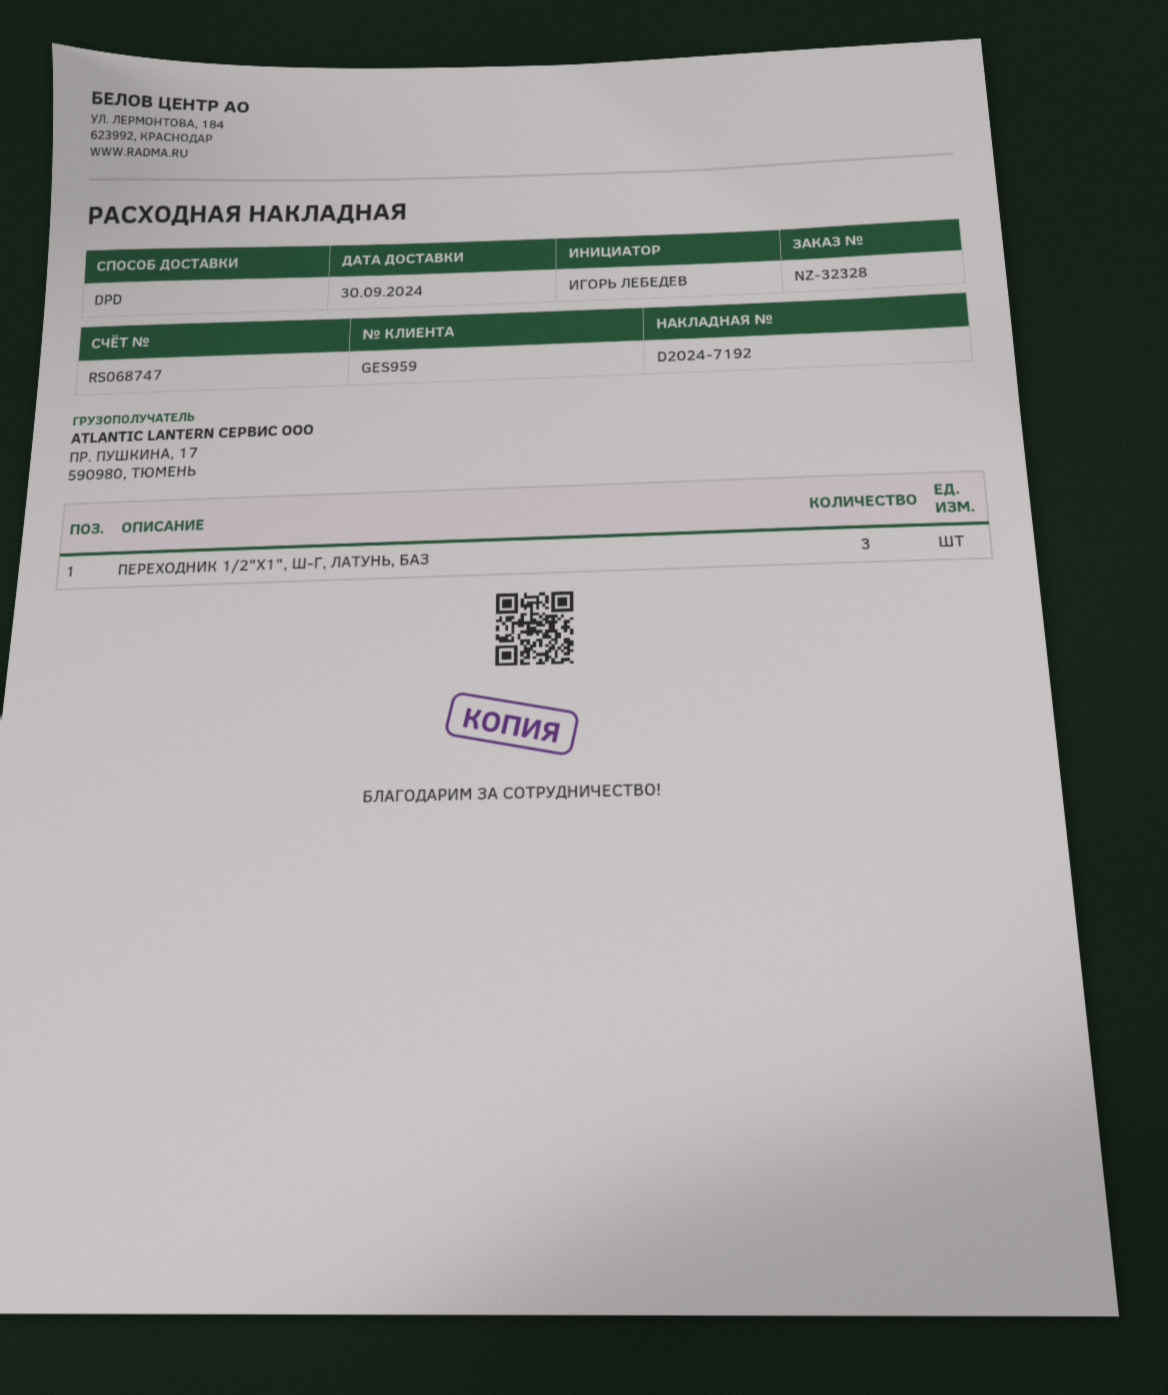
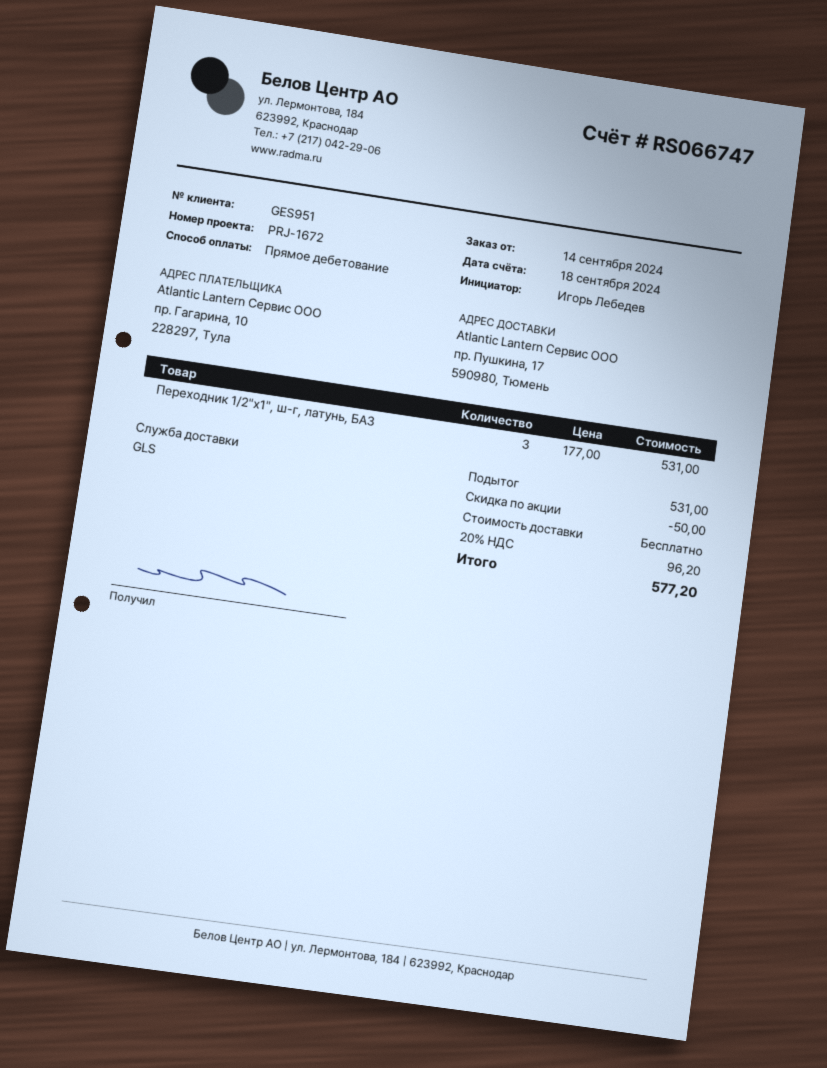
invoice number: RS068747 -> RS066747
customer number: GES959 -> GES951
shipping method: DPD -> GLS

